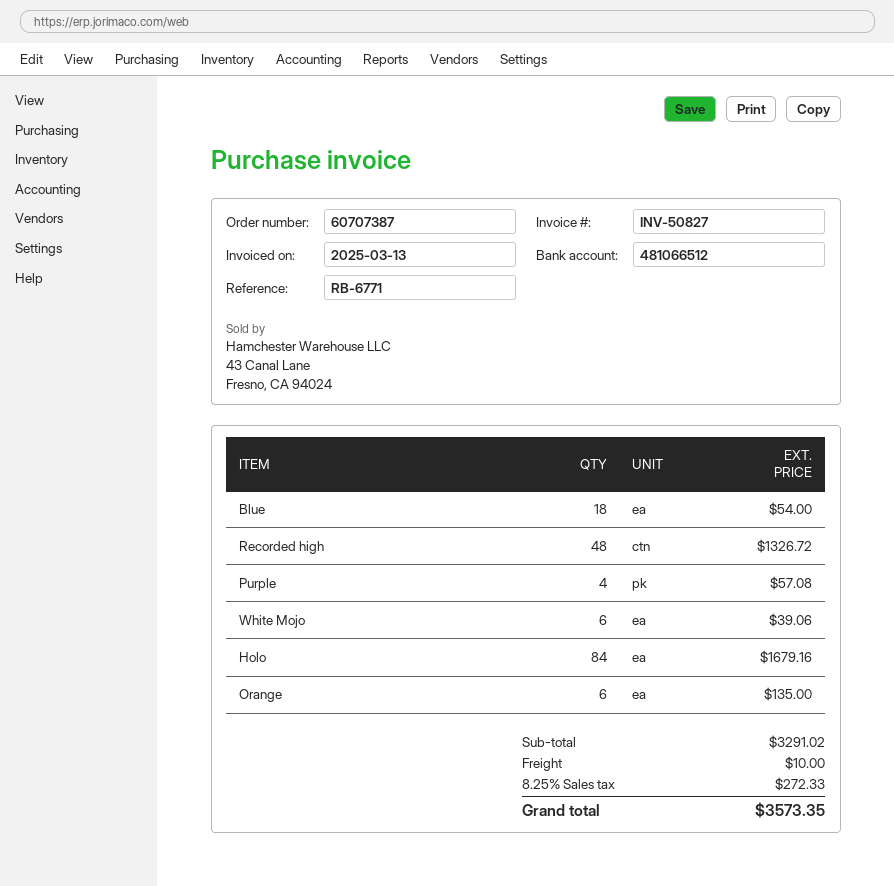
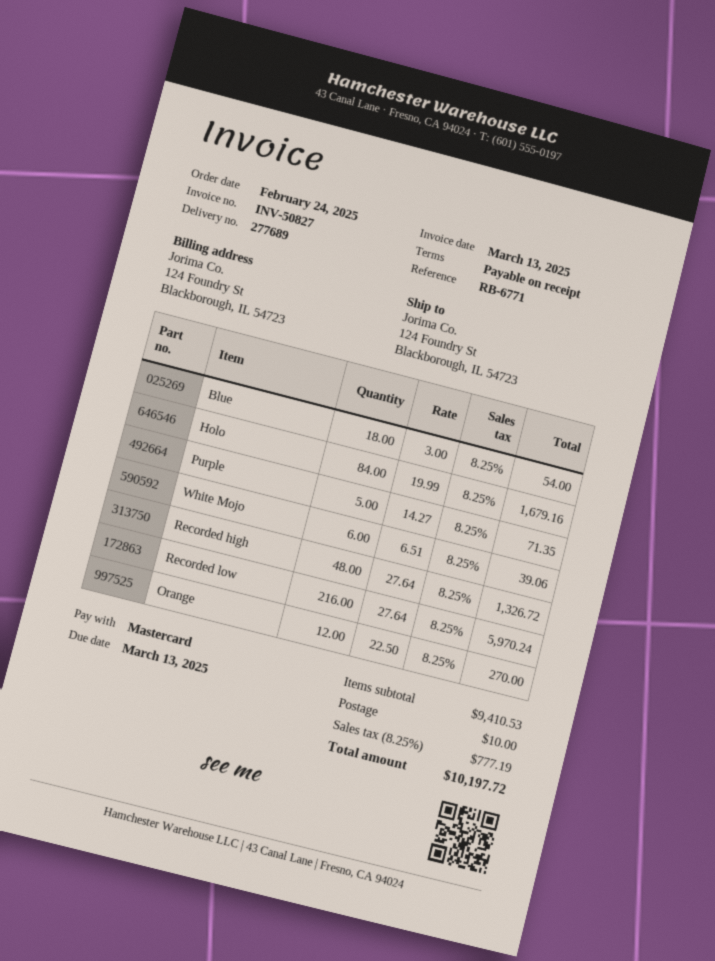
Purple: 4 for 57.08 -> 5 for 71.35
Orange: 6 for 135.00 -> 12 for 270.00
Recorded low: none -> 216 for 5970.24
subtotal: 3291.02 -> 9410.53
tax: 8.25% = 272.33 -> 8.25% = 777.19
total: 3573.35 -> 10197.72

